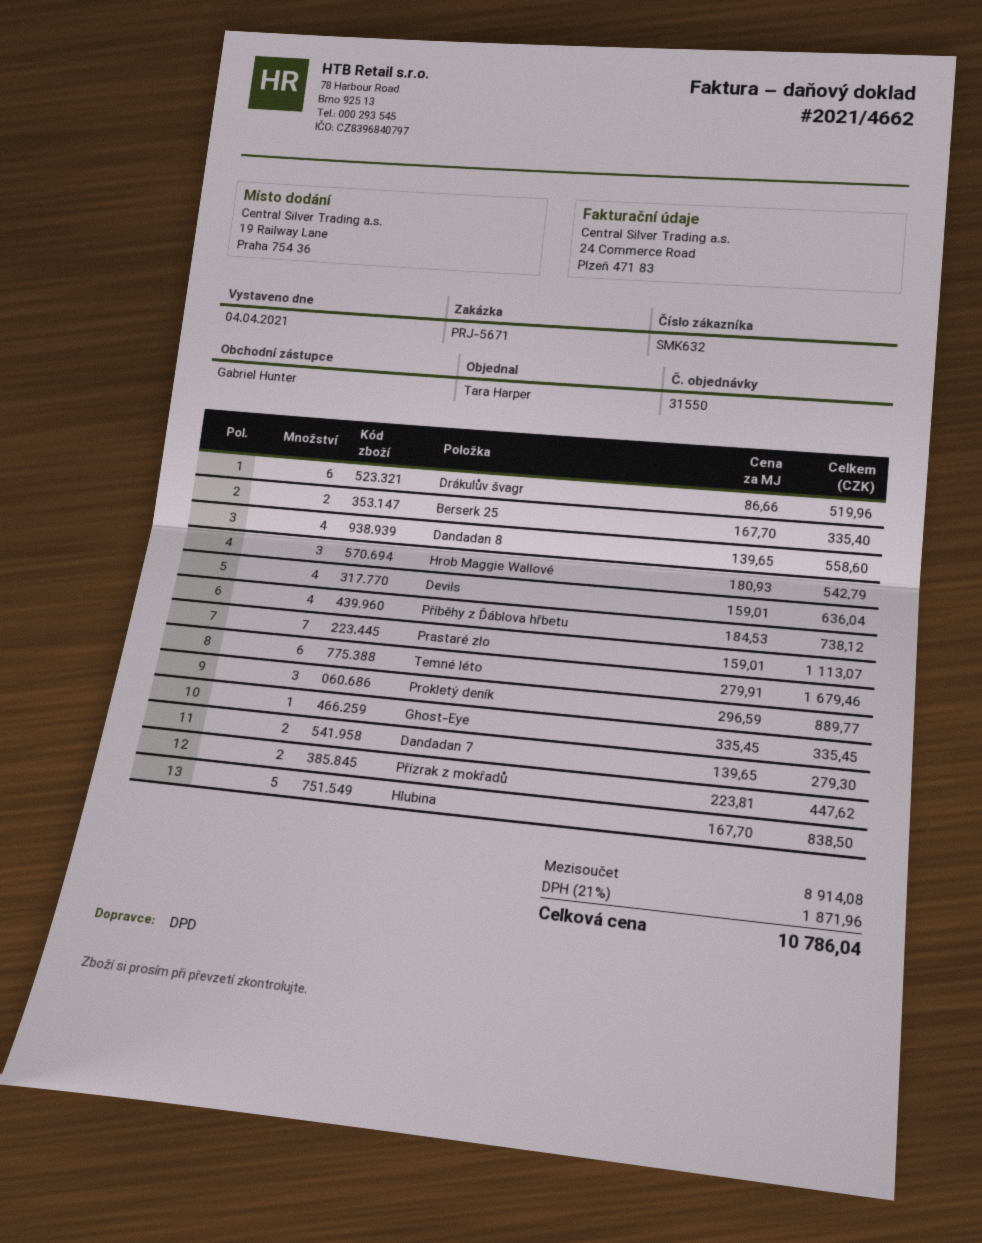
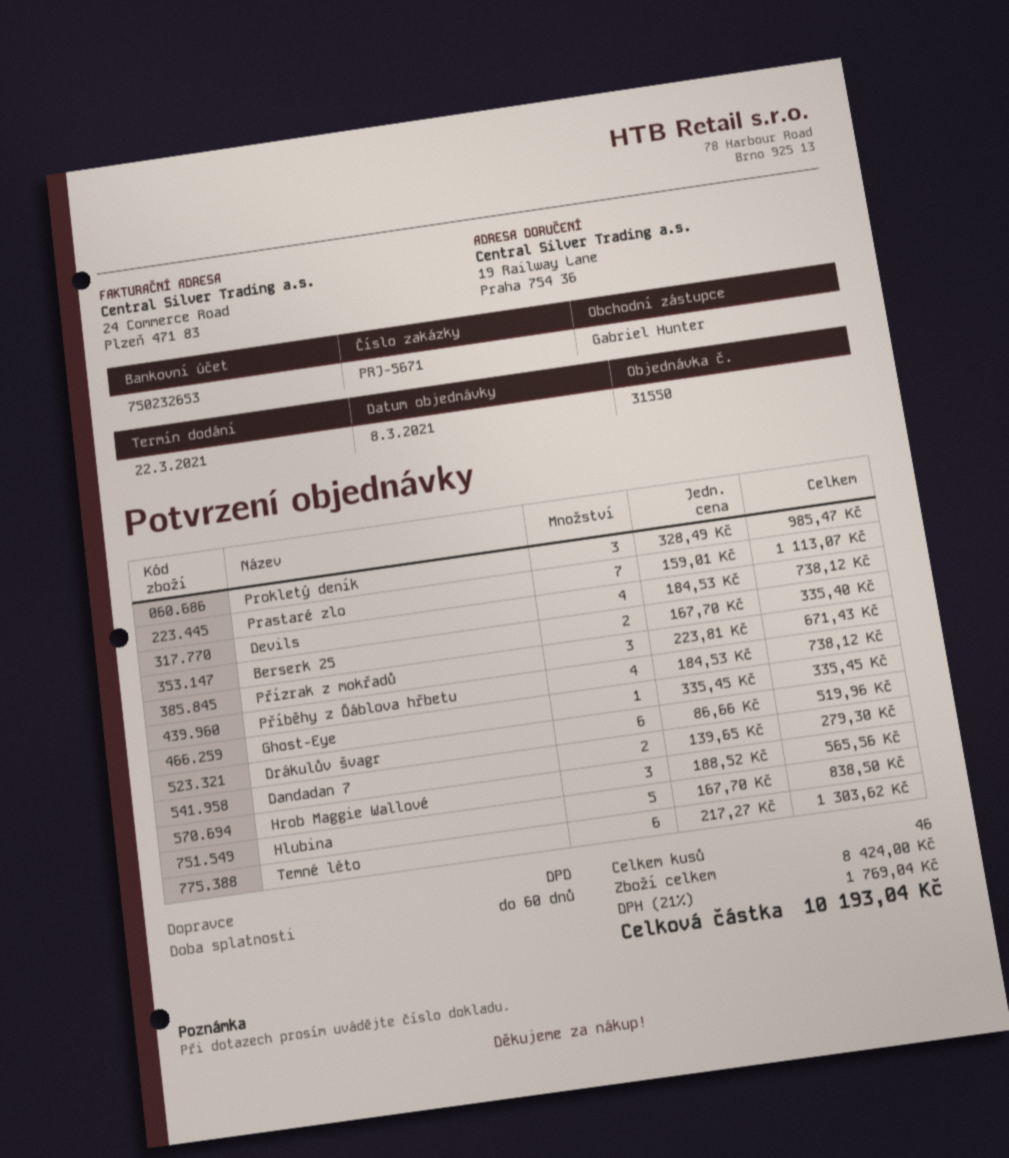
Dandadan 8: 4 x 139.65 = 558.60 -> none
Hrob Maggie Wallové: 3 x 180.93 = 542.79 -> 3 x 188.52 = 565.56
Devils: 4 x 159.01 = 636.04 -> 4 x 184.53 = 738.12
Temné léto: 6 x 279.91 = 1679.46 -> 6 x 217.27 = 1303.62
Prokletý deník: 3 x 296.59 = 889.77 -> 3 x 328.49 = 985.47
Přízrak z mokřadů: 2 x 223.81 = 447.62 -> 3 x 223.81 = 671.43
subtotal: 8914.08 -> 8424.00
tax: 21% = 1871.96 -> 21% = 1769.04
total: 10786.04 -> 10193.04

